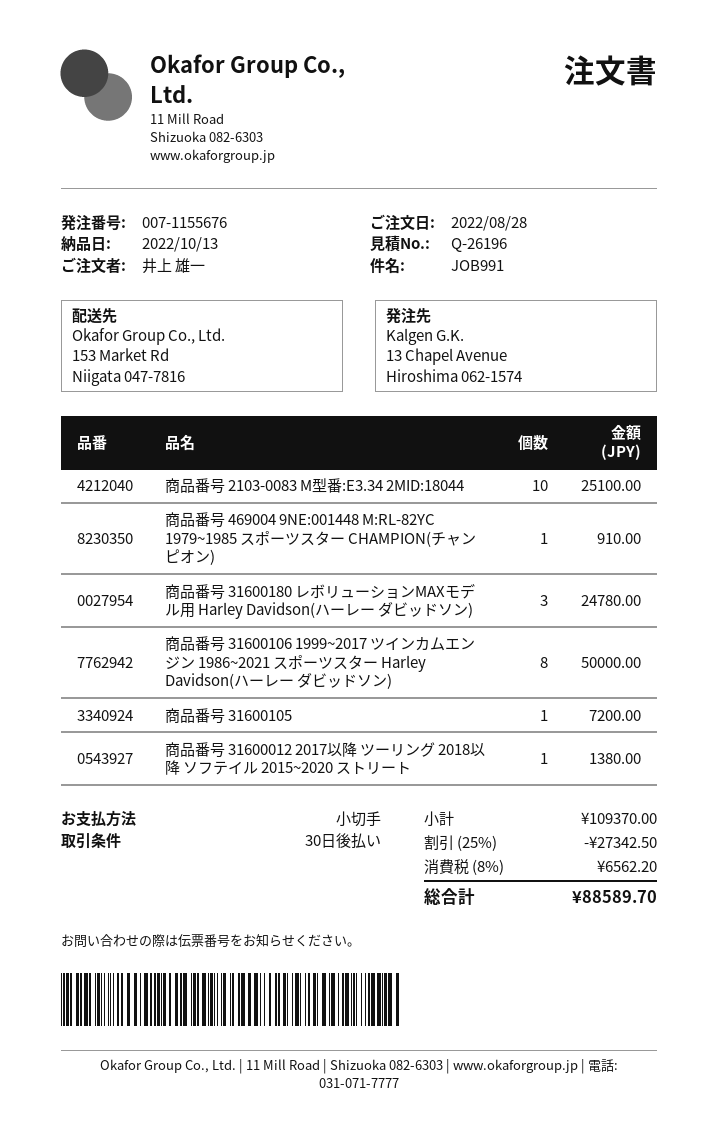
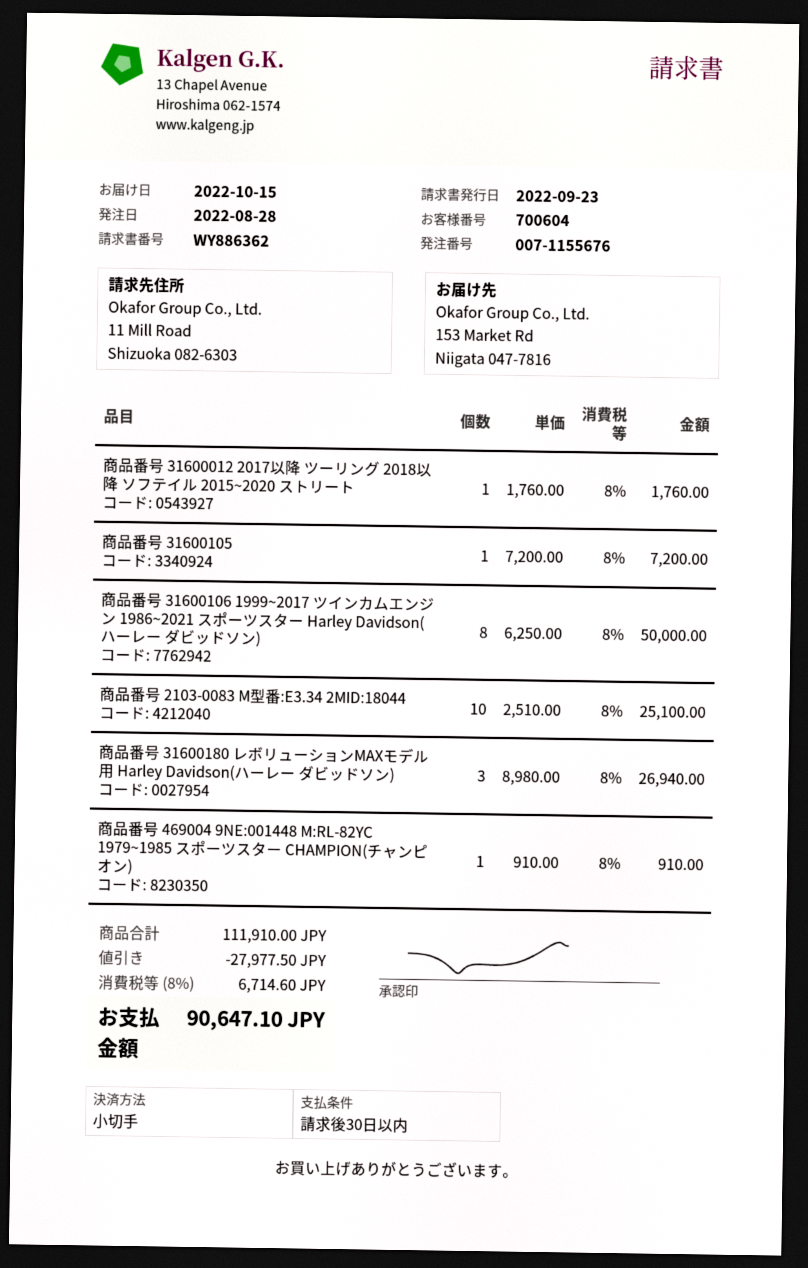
delivery date: 2022-10-13 -> 2022-10-15
商品番号 31600180 レボリューションMAXモデル用 Harley Davidson(ハーレー ダビッドソン): 3 for 24780.00 -> 3 for 26940.00
商品番号 31600012 2017以降 ツーリング 2018以降 ソフテイル 2015~2020 ストリート: 1 for 1380.00 -> 1 for 1760.00
subtotal: 109370.00 -> 111910.00
discount: 27342.50 -> 27977.50
tax: 8% = 6562.20 -> 8% = 6714.60
total: 88589.70 -> 90647.10

